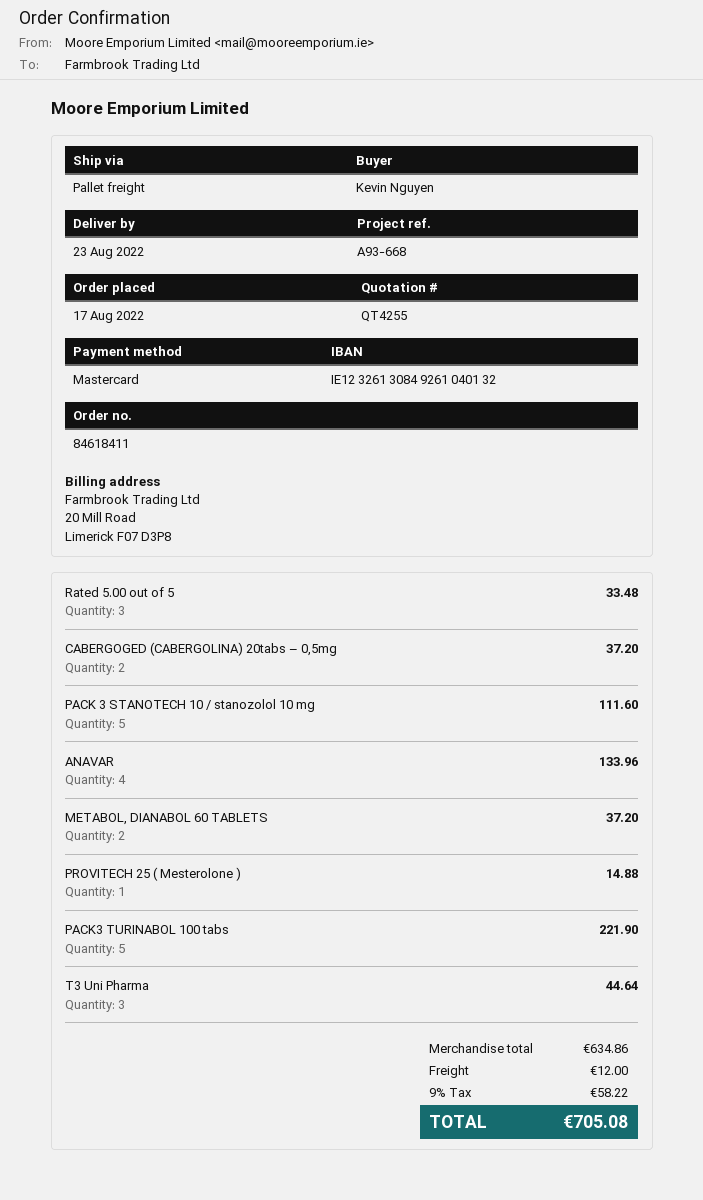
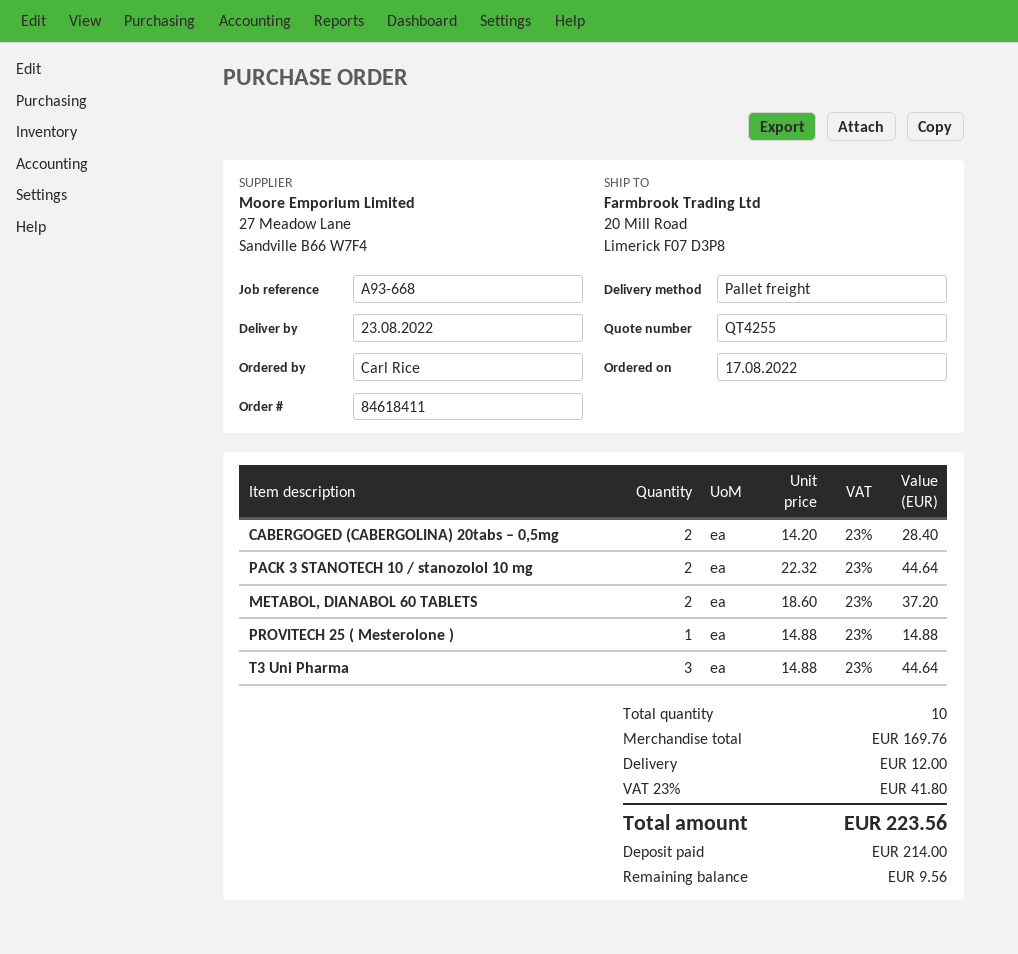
ordered by: Kevin Nguyen -> Carl Rice
Rated 5.00 out of 5: 3 for 33.48 -> none
CABERGOGED (CABERGOLINA) 20tabs – 0,5mg: 2 for 37.20 -> 2 for 28.40
PACK 3 STANOTECH 10 / stanozolol 10 mg: 5 for 111.60 -> 2 for 44.64
ANAVAR: 4 for 133.96 -> none
PACK3 TURINABOL 100 tabs: 5 for 221.90 -> none
subtotal: 634.86 -> 169.76
tax: 9% = 58.22 -> 23% = 41.80
total: 705.08 -> 223.56

